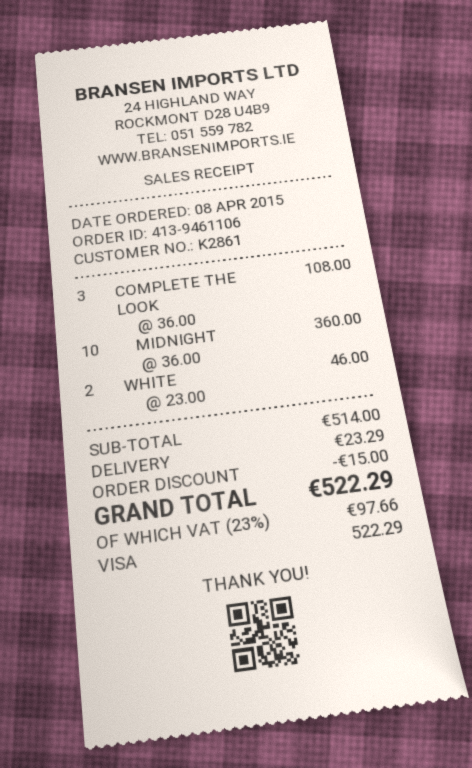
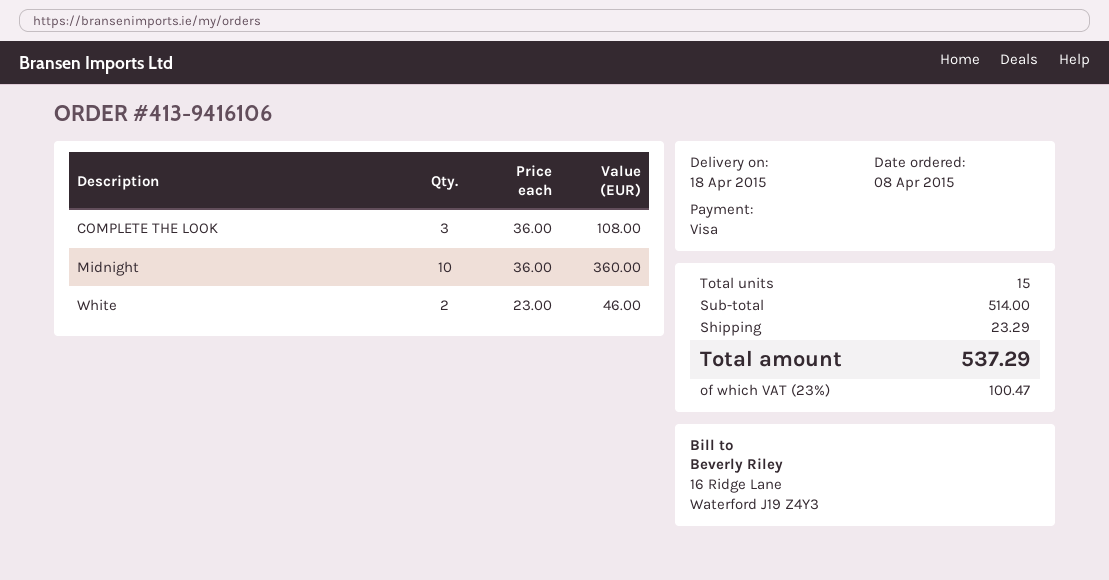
order number: 413-9461106 -> 413-9416106
discount: 15.00 -> none
tax: 23% = 97.66 -> 23% = 100.47
total: 522.29 -> 537.29

